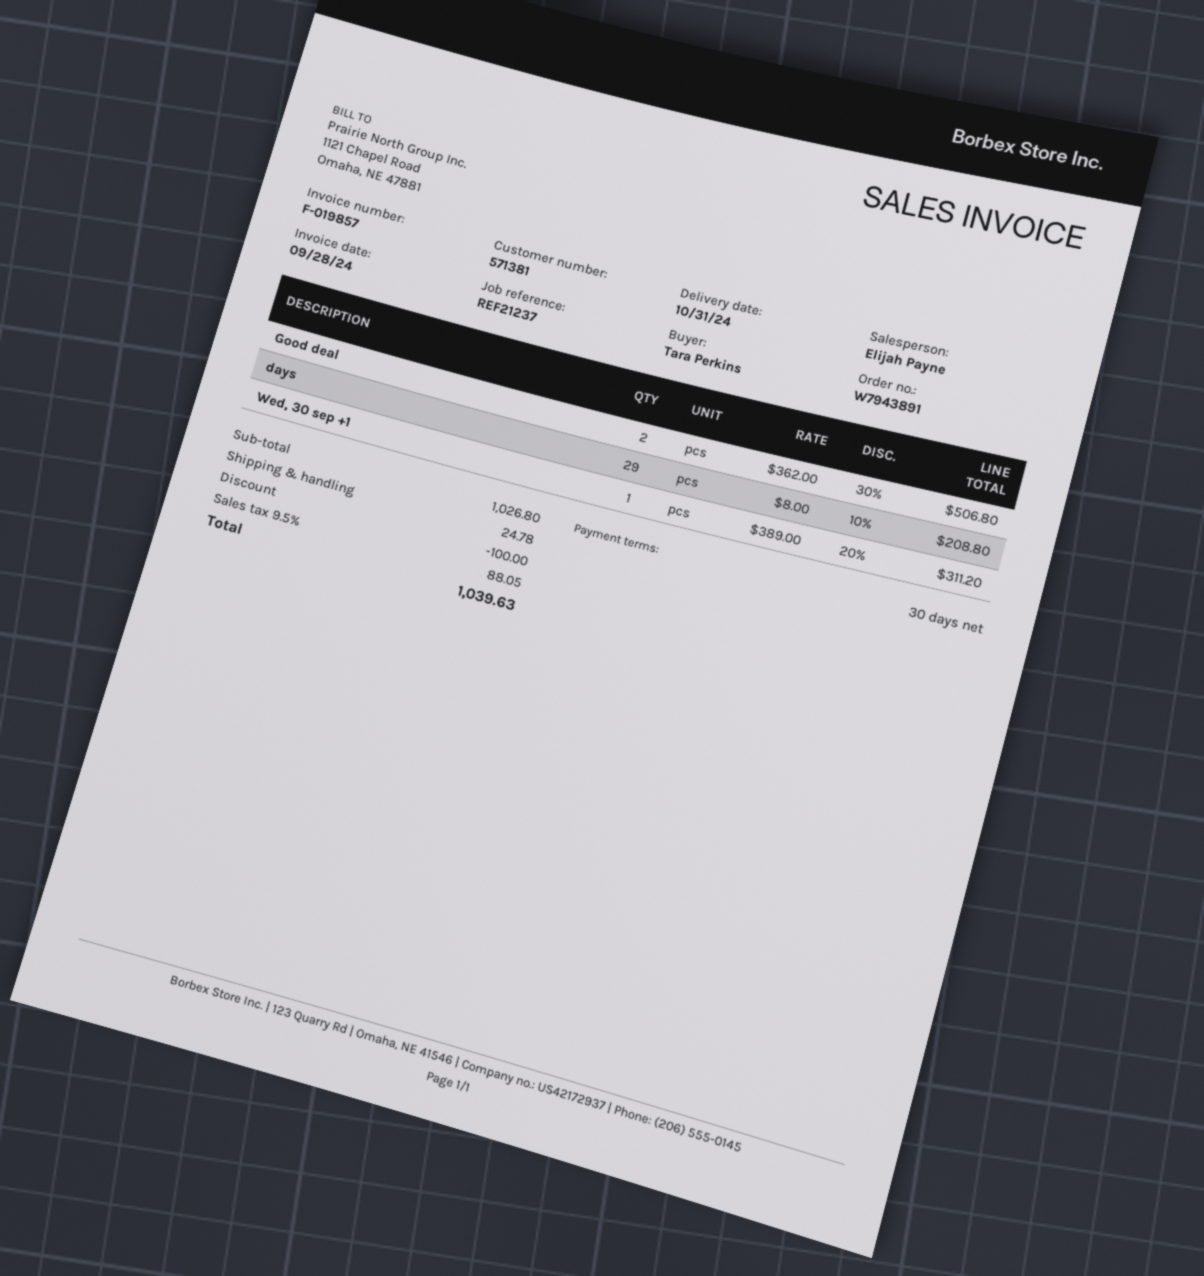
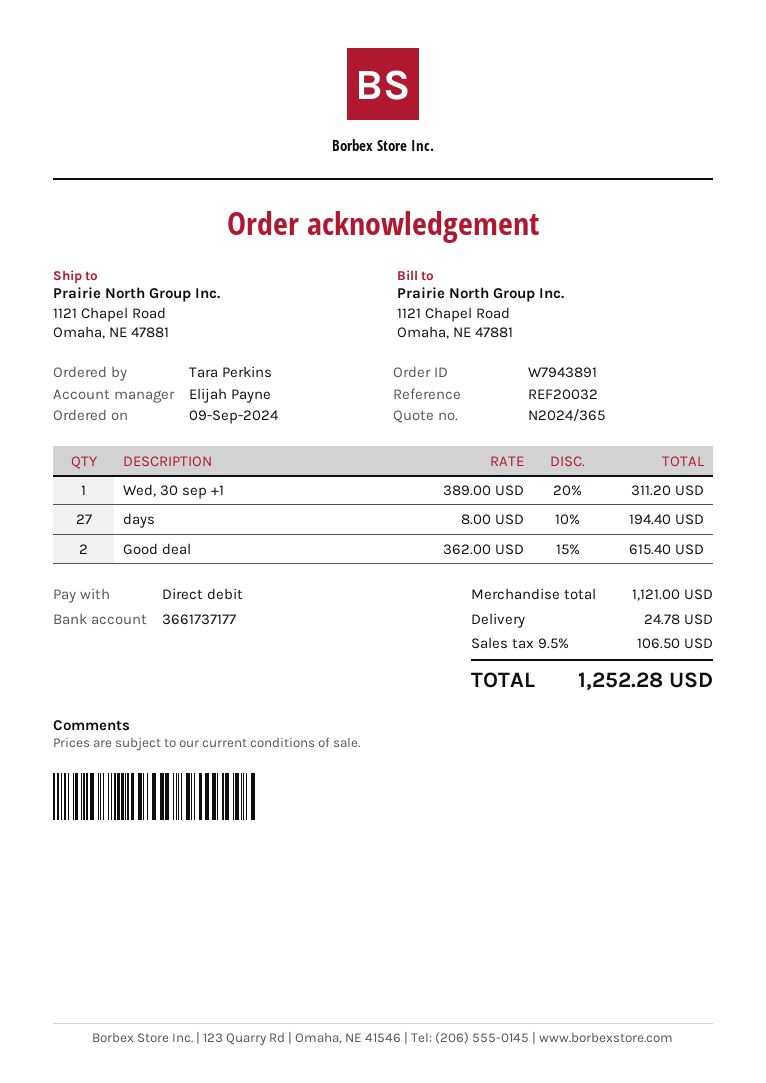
reference: REF21237 -> REF20032
Good deal: 2 x 362.00 - 30% = 506.80 -> 2 x 362.00 - 15% = 615.40
days: 29 x 8.00 - 10% = 208.80 -> 27 x 8.00 - 10% = 194.40
subtotal: 1026.80 -> 1121.00
discount: 100.00 -> none
tax: 9.5% = 88.05 -> 9.5% = 106.50
total: 1039.63 -> 1252.28

